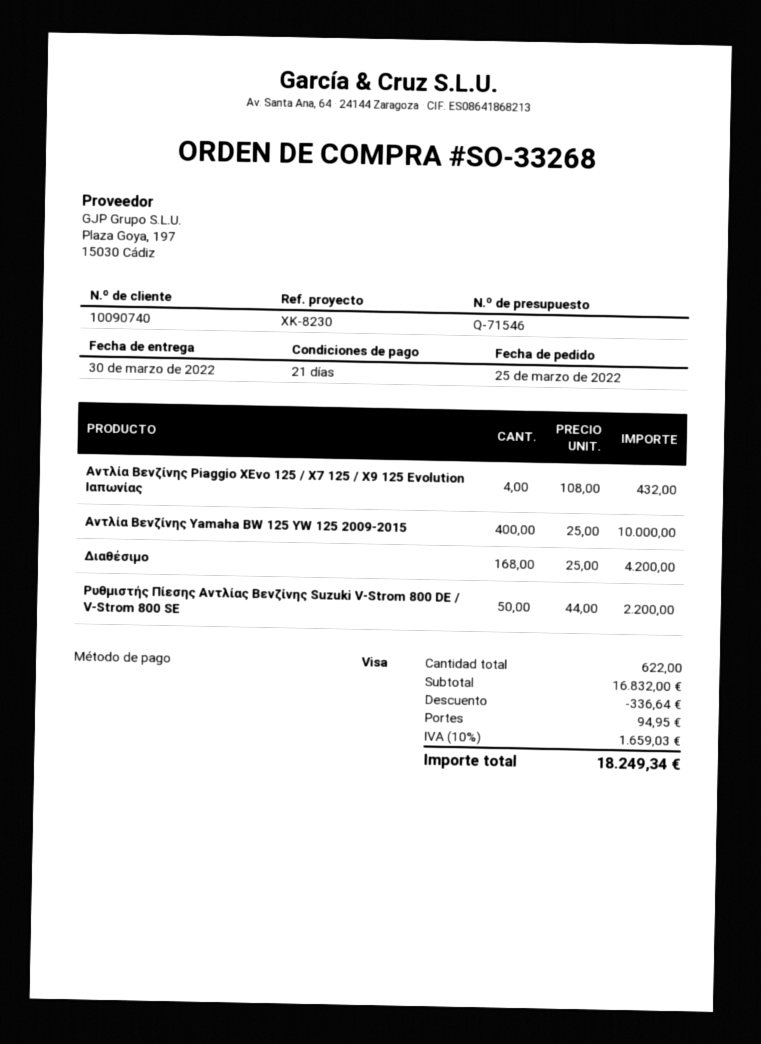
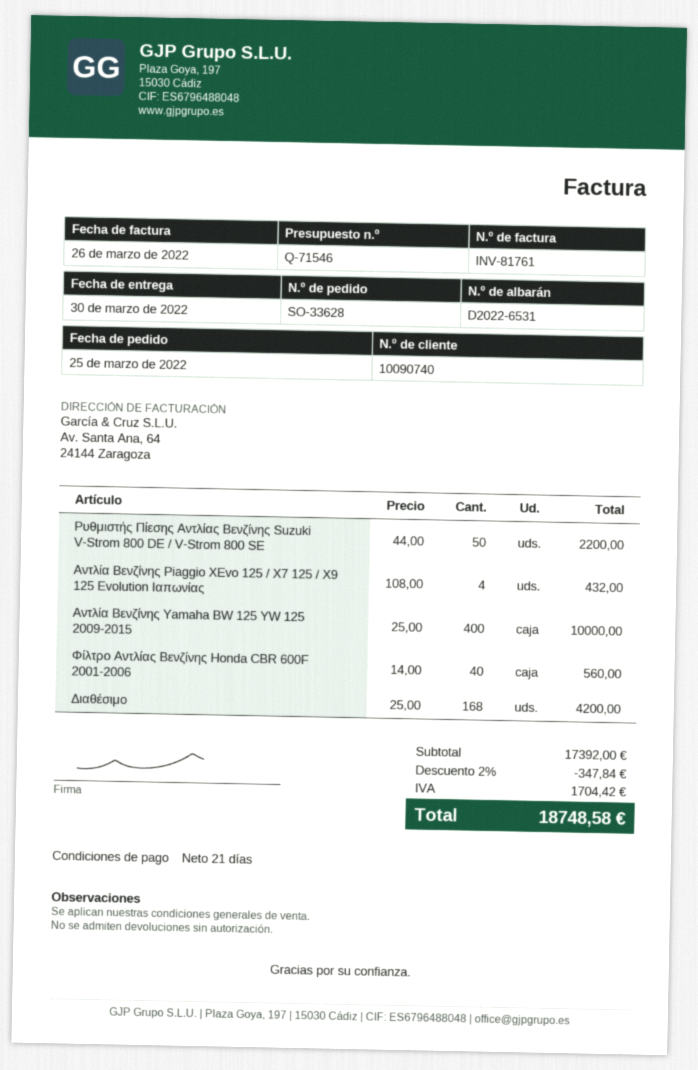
order number: SO-33268 -> SO-33628
Φίλτρο Αντλίας Βενζίνης Honda CBR 600F 2001-2006: none -> 40 x 14.00 = 560.00
subtotal: 16832.00 -> 17392.00
discount: 336.64 -> 347.84
shipping: 94.95 -> none
tax: 1659.03 -> 1704.42
total: 18249.34 -> 18748.58

